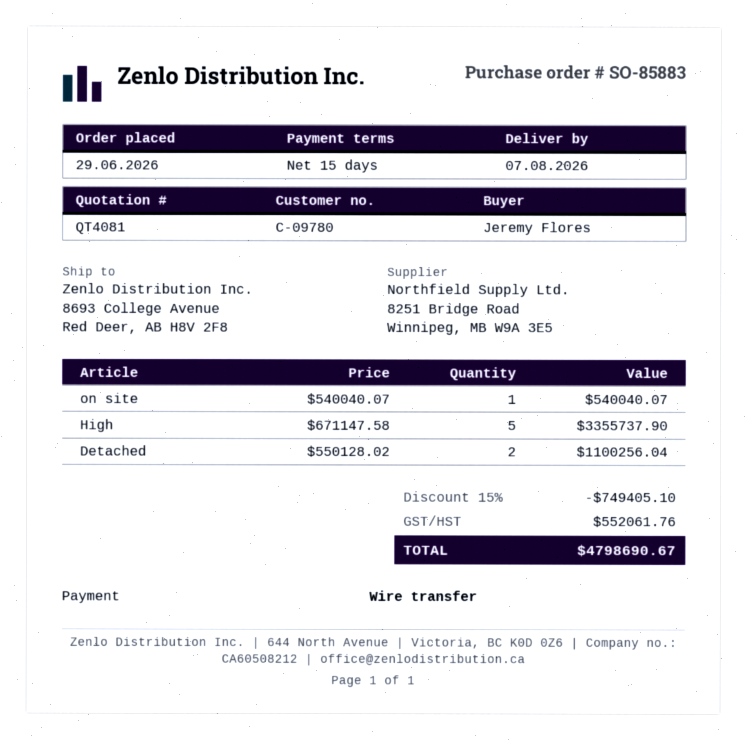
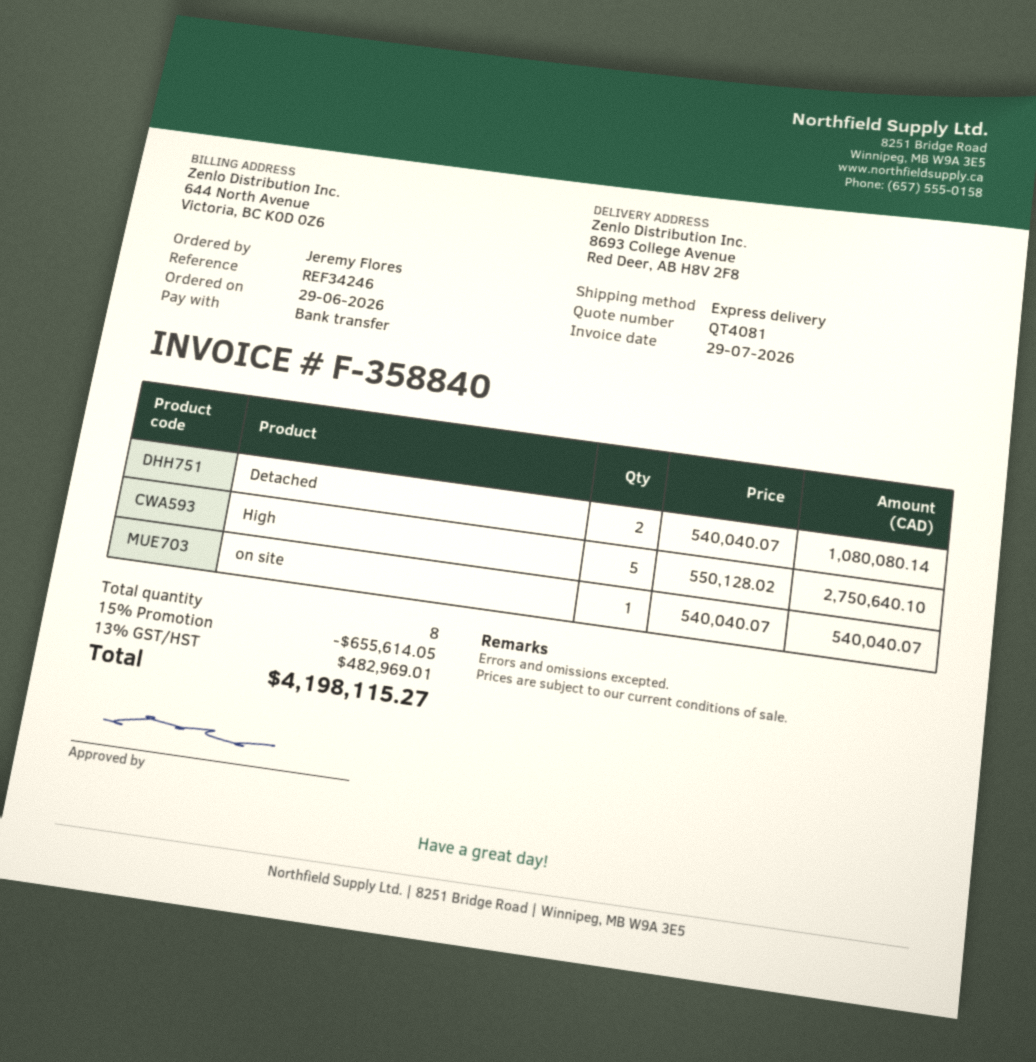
High: 5 x 671147.58 = 3355737.90 -> 5 x 550128.02 = 2750640.10
Detached: 2 x 550128.02 = 1100256.04 -> 2 x 540040.07 = 1080080.14
discount: 15% = 749405.10 -> 15% = 655614.05
tax: 552061.76 -> 482969.01
total: 4798690.67 -> 4198115.27

